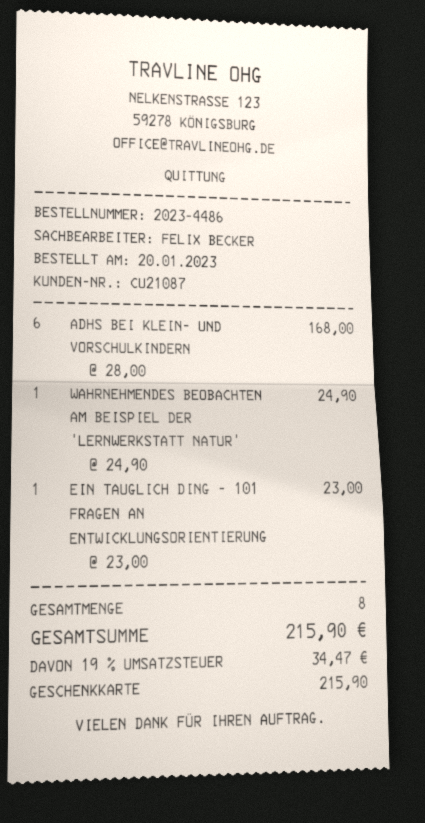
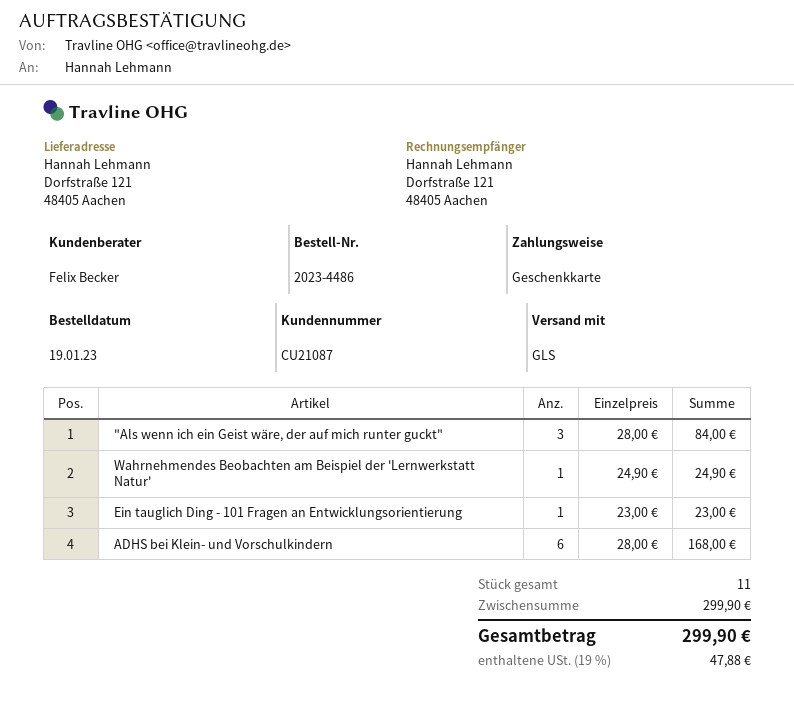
order date: 2023-01-20 -> 2023-01-19
"Als wenn ich ein Geist wäre, der auf mich runter guckt": none -> 3 x 28.00 = 84.00
total quantity: 8 -> 11
tax: 19% = 34.47 -> 19% = 47.88
total: 215.90 -> 299.90

